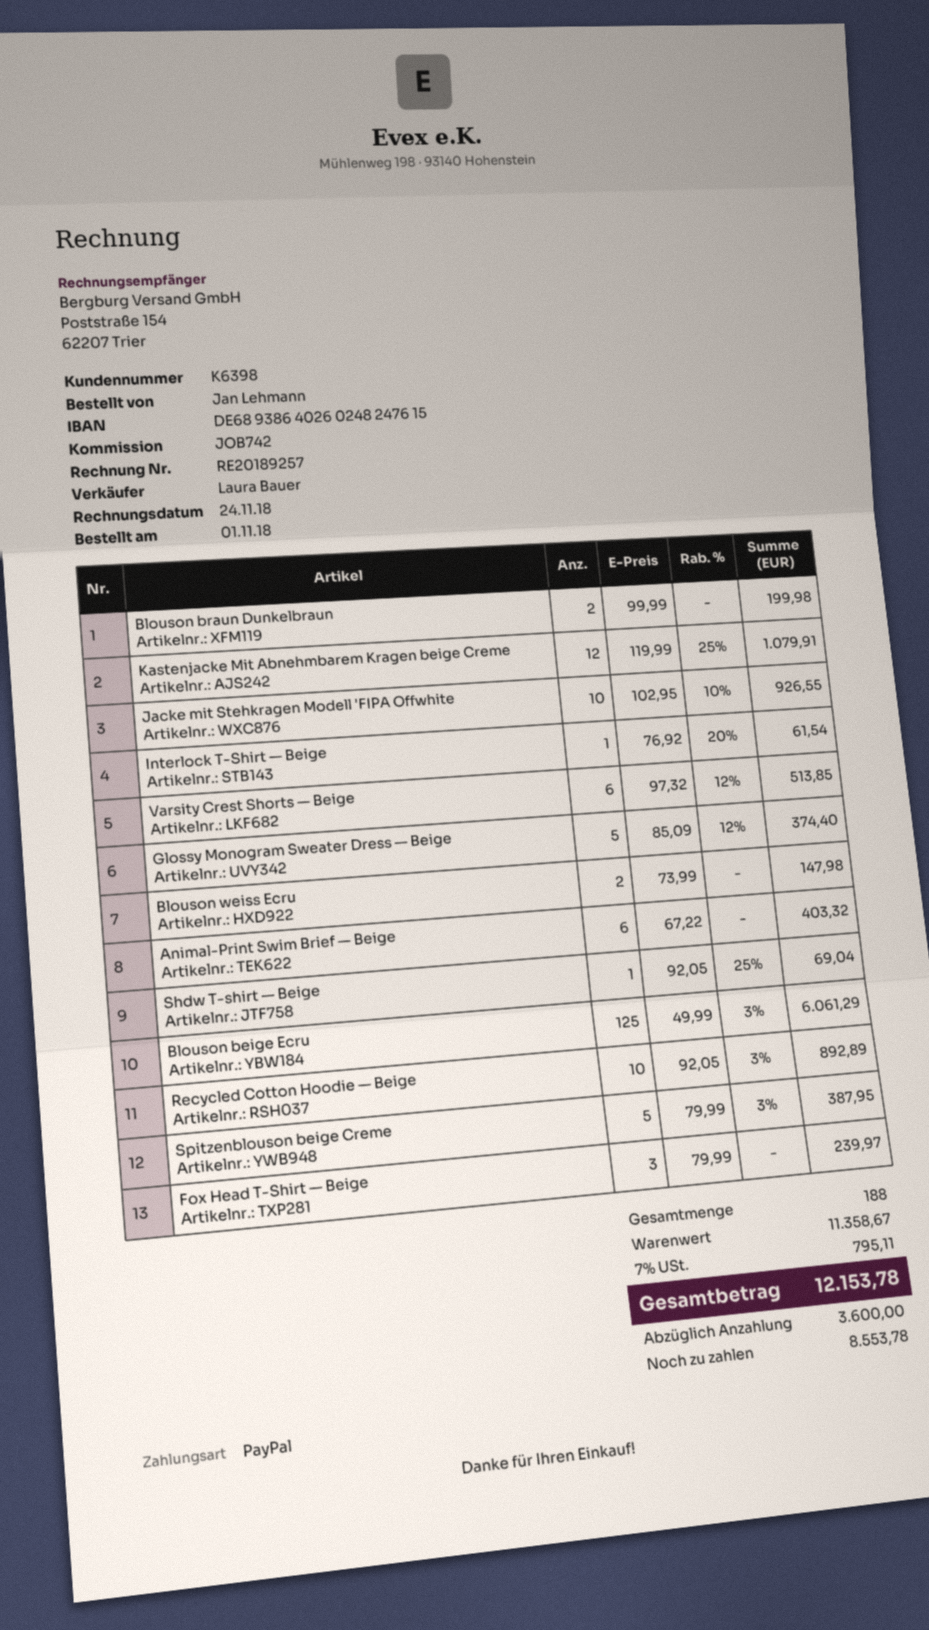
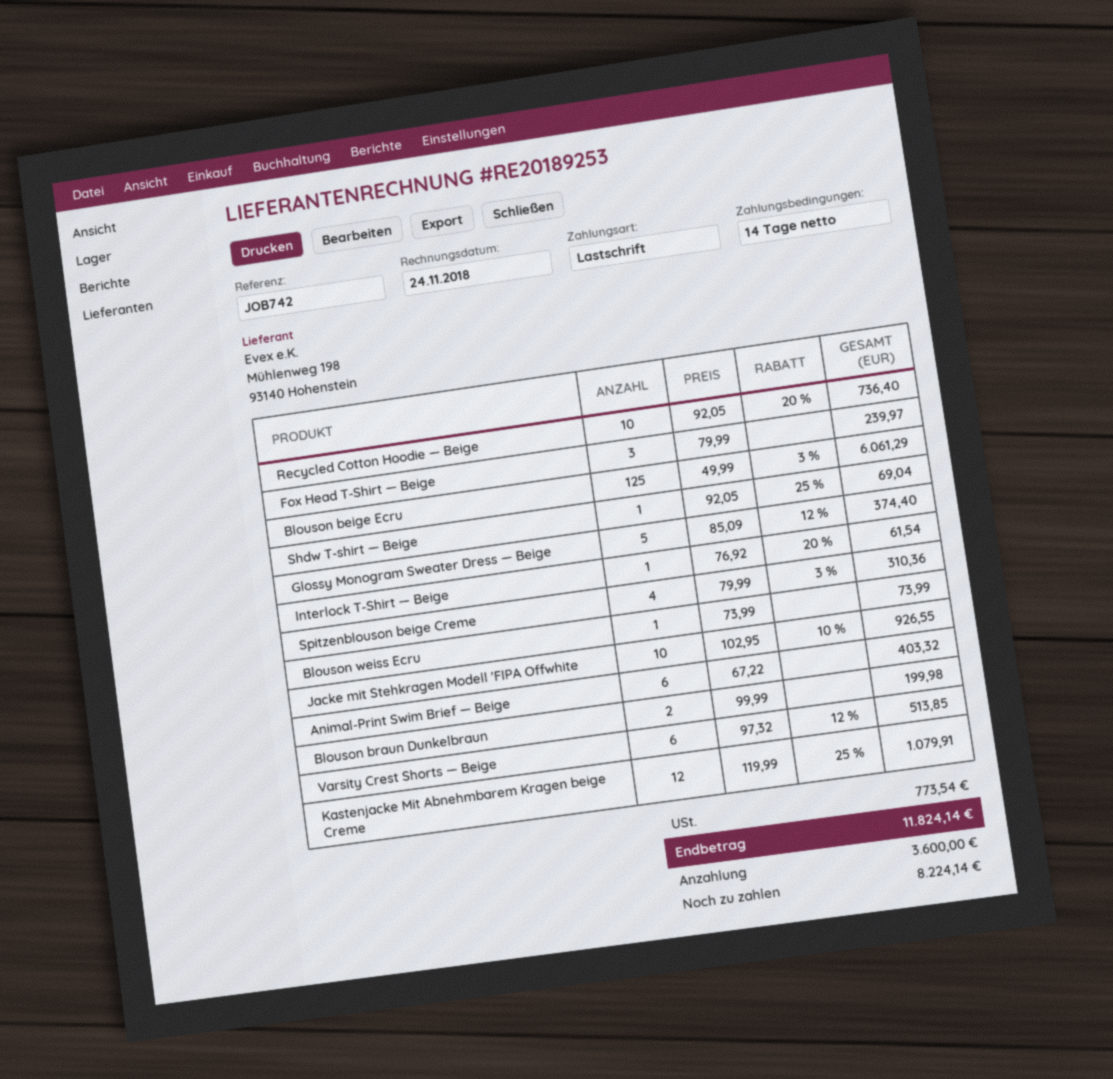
invoice number: RE20189257 -> RE20189253
payment method: PayPal -> direct debit
Blouson weiss Ecru: 2 x 73.99 = 147.98 -> 1 x 73.99 = 73.99
Recycled Cotton Hoodie — Beige: 10 x 92.05 - 3% = 892.89 -> 10 x 92.05 - 20% = 736.40
Spitzenblouson beige Creme: 5 x 79.99 - 3% = 387.95 -> 4 x 79.99 - 3% = 310.36
tax: 795.11 -> 773.54
total: 12153.78 -> 11824.14
balance: 8553.78 -> 8224.14

